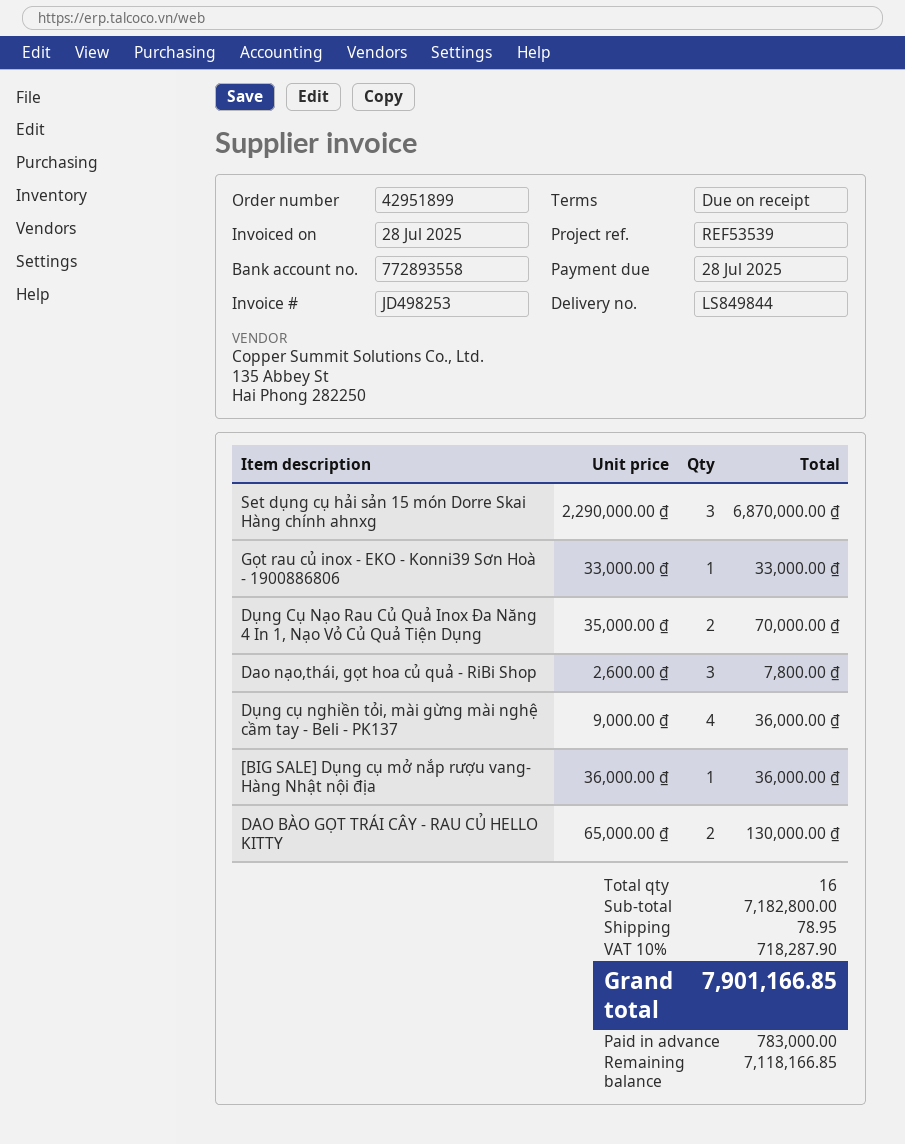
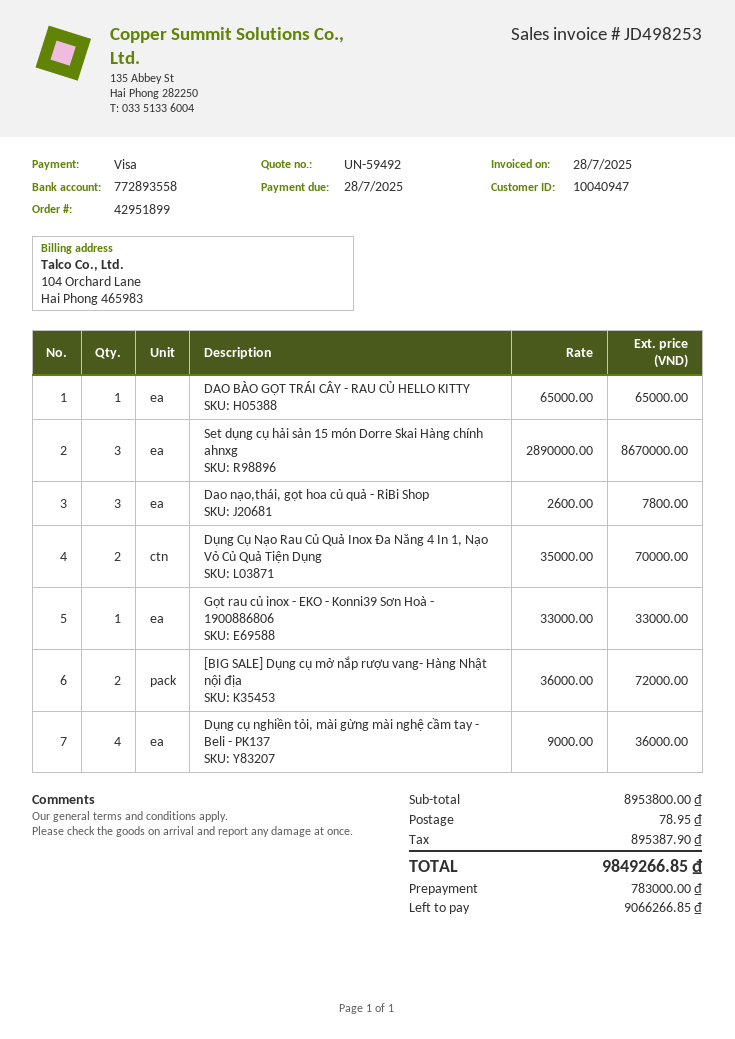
Set dụng cụ hải sản 15 món Dorre Skai Hàng chính ahnxg: 3 x 2290000.00 = 6870000.00 -> 3 x 2890000.00 = 8670000.00
[BIG SALE] Dụng cụ mở nắp rượu vang- Hàng Nhật nội địa: 1 x 36000.00 = 36000.00 -> 2 x 36000.00 = 72000.00
DAO BÀO GỌT TRÁI CÂY - RAU CỦ HELLO KITTY: 2 x 65000.00 = 130000.00 -> 1 x 65000.00 = 65000.00
subtotal: 7182800.00 -> 8953800.00
tax: 718287.90 -> 895387.90
total: 7901166.85 -> 9849266.85
balance: 7118166.85 -> 9066266.85

